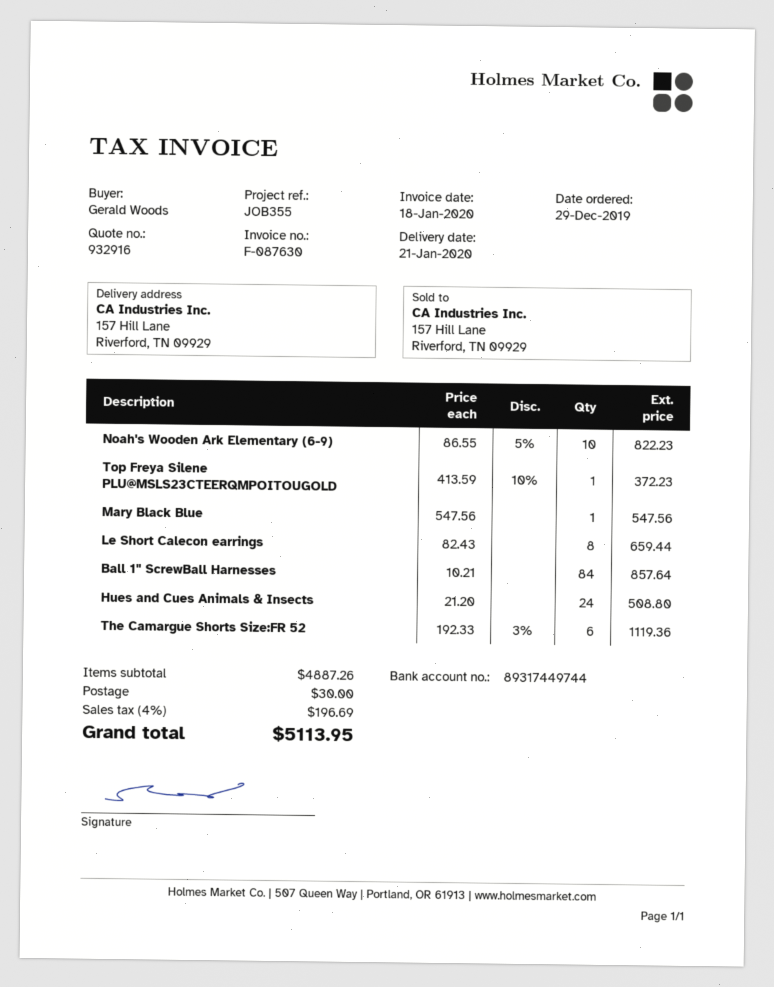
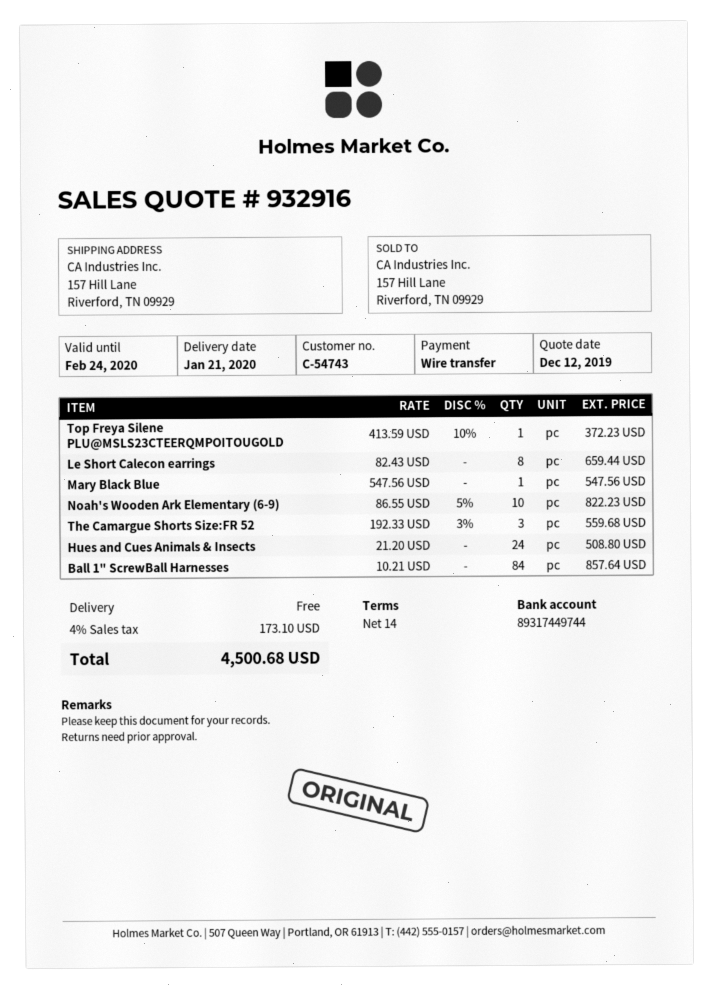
The Camargue Shorts Size:FR 52: 6 x 192.33 - 3% = 1119.36 -> 3 x 192.33 - 3% = 559.68
shipping: 30.00 -> 0.00
tax: 4% = 196.69 -> 4% = 173.10
total: 5113.95 -> 4500.68

